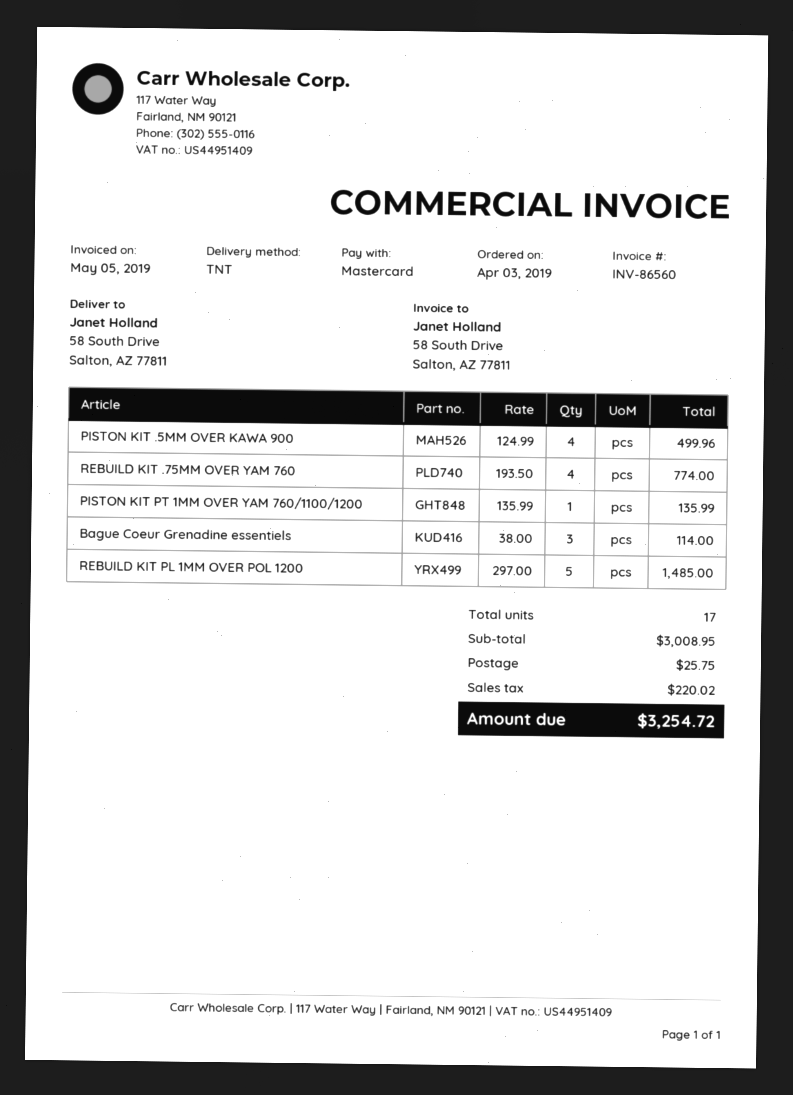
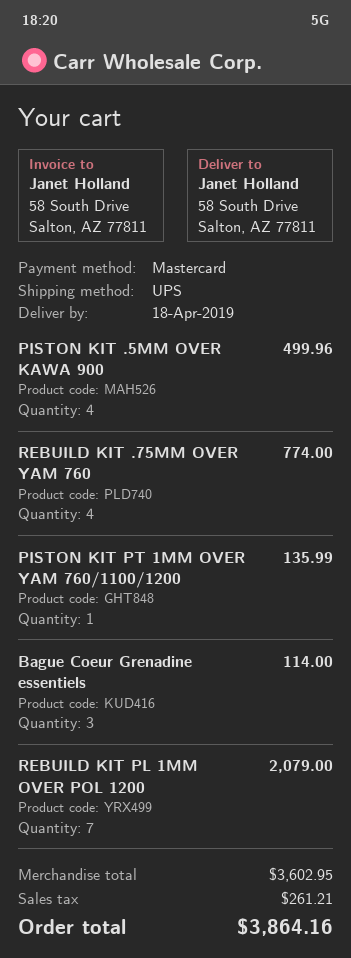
shipping method: TNT -> UPS
REBUILD KIT PL 1MM OVER POL 1200: 5 for 1485.00 -> 7 for 2079.00
subtotal: 3008.95 -> 3602.95
shipping: 25.75 -> none
tax: 220.02 -> 261.21
total: 3254.72 -> 3864.16

